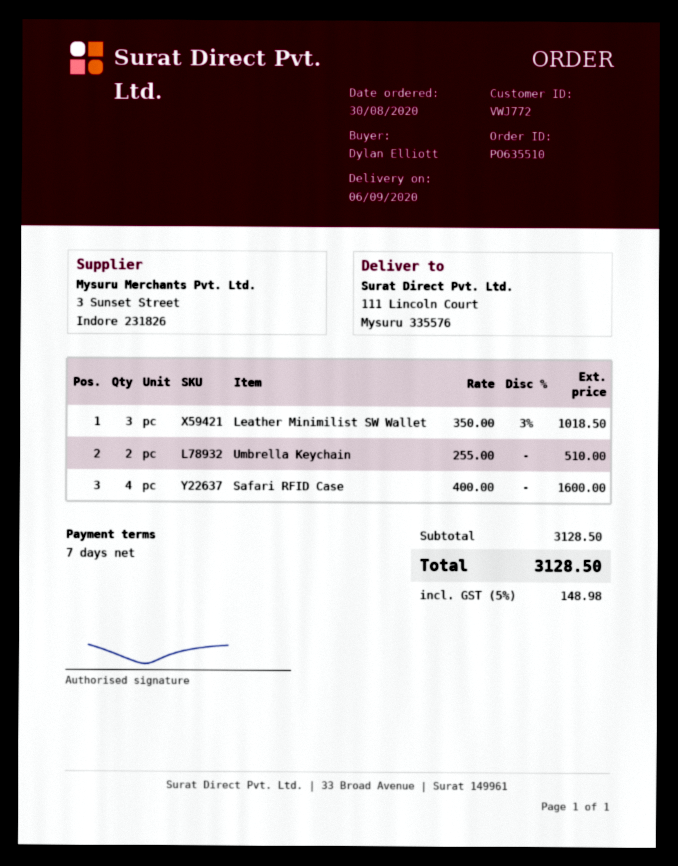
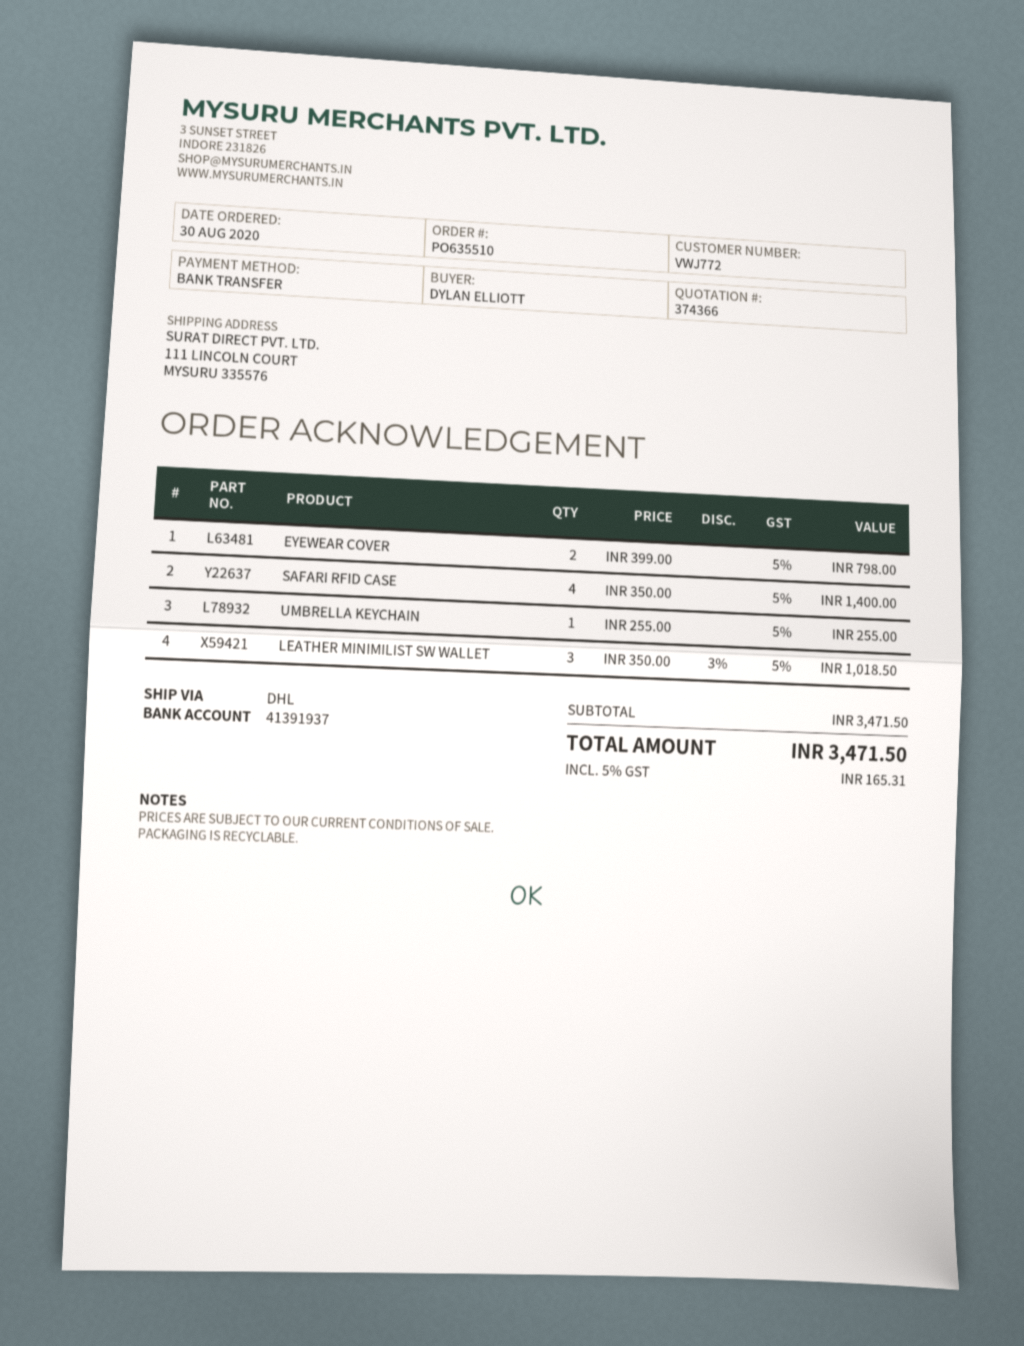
Umbrella Keychain: 2 x 255.00 = 510.00 -> 1 x 255.00 = 255.00
Safari RFID Case: 4 x 400.00 = 1600.00 -> 4 x 350.00 = 1400.00
EYEWEAR COVER: none -> 2 x 399.00 = 798.00
subtotal: 3128.50 -> 3471.50
tax: 5% = 148.98 -> 5% = 165.31
total: 3128.50 -> 3471.50

